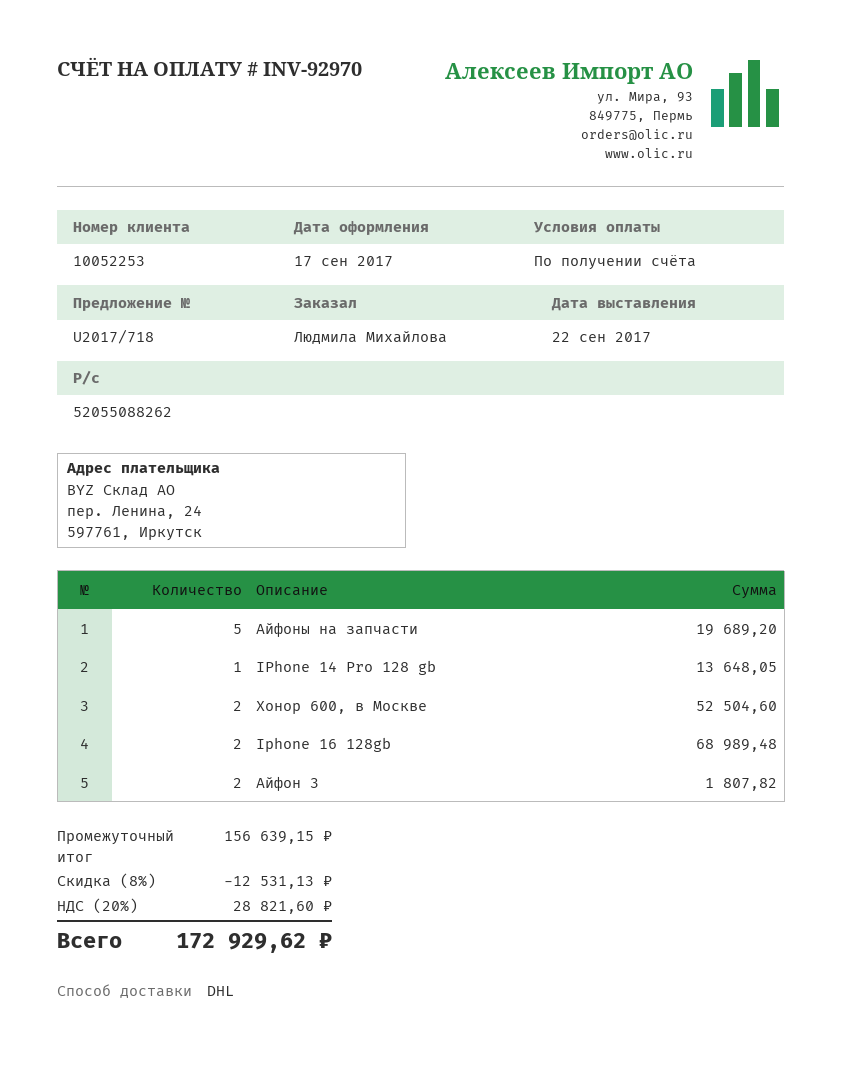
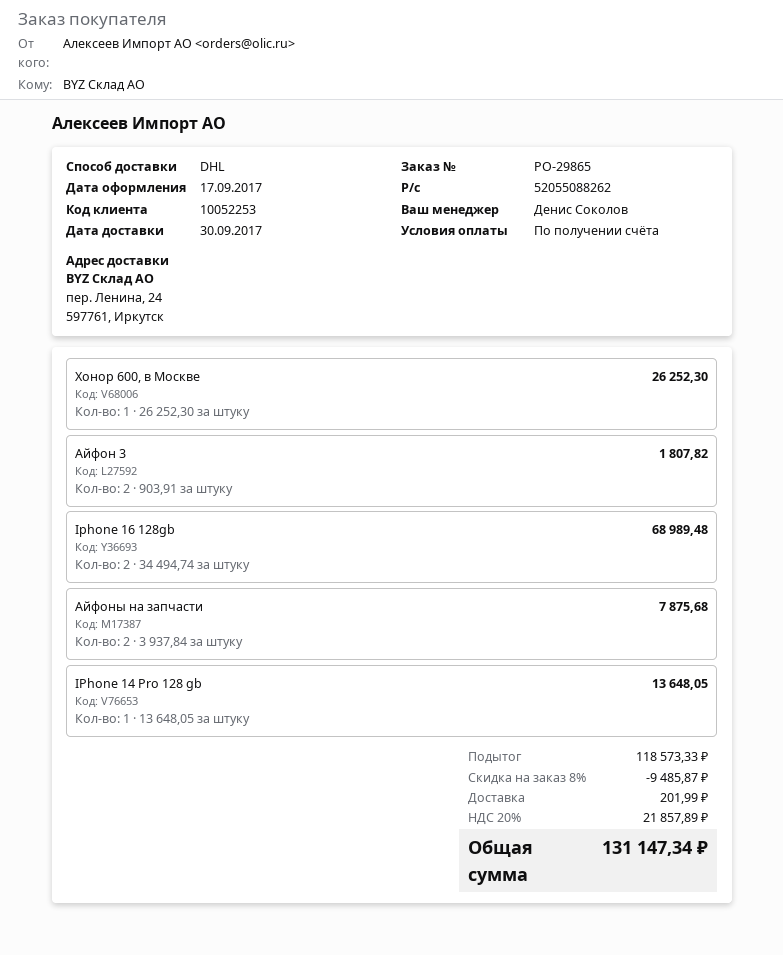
Айфоны на запчасти: 5 for 19689.20 -> 2 for 7875.68
Хонор 600, в Москве: 2 for 52504.60 -> 1 for 26252.30
subtotal: 156639.15 -> 118573.33
discount: 8% = 12531.13 -> 8% = 9485.87
shipping: none -> 201.99
tax: 20% = 28821.60 -> 20% = 21857.89
total: 172929.62 -> 131147.34

